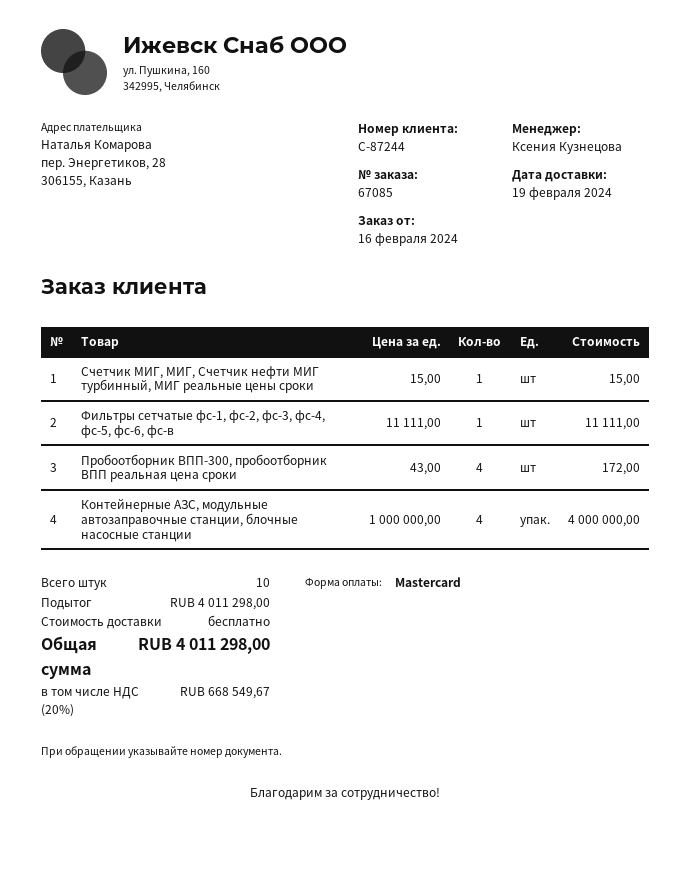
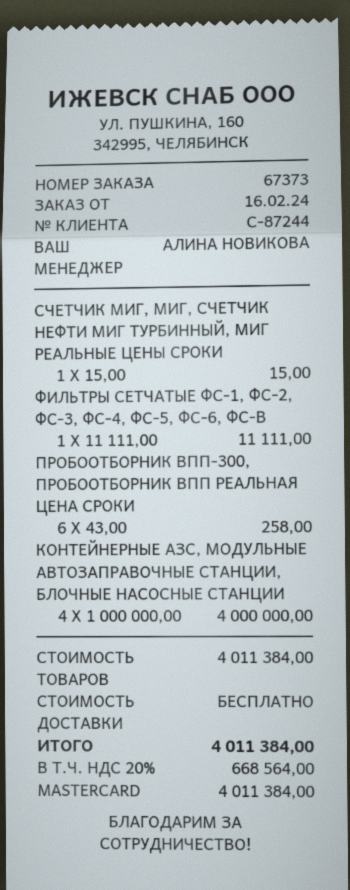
order number: 67085 -> 67373
sales rep: Ксения Кузнецова -> АЛИНА НОВИКОВА
Пробоотборник ВПП-300, пробоотборник ВПП реальная цена сроки: 4 x 43.00 = 172.00 -> 6 x 43.00 = 258.00
subtotal: 4011298.00 -> 4011384.00
tax: 20% = 668549.67 -> 20% = 668564.00
total: 4011298.00 -> 4011384.00

